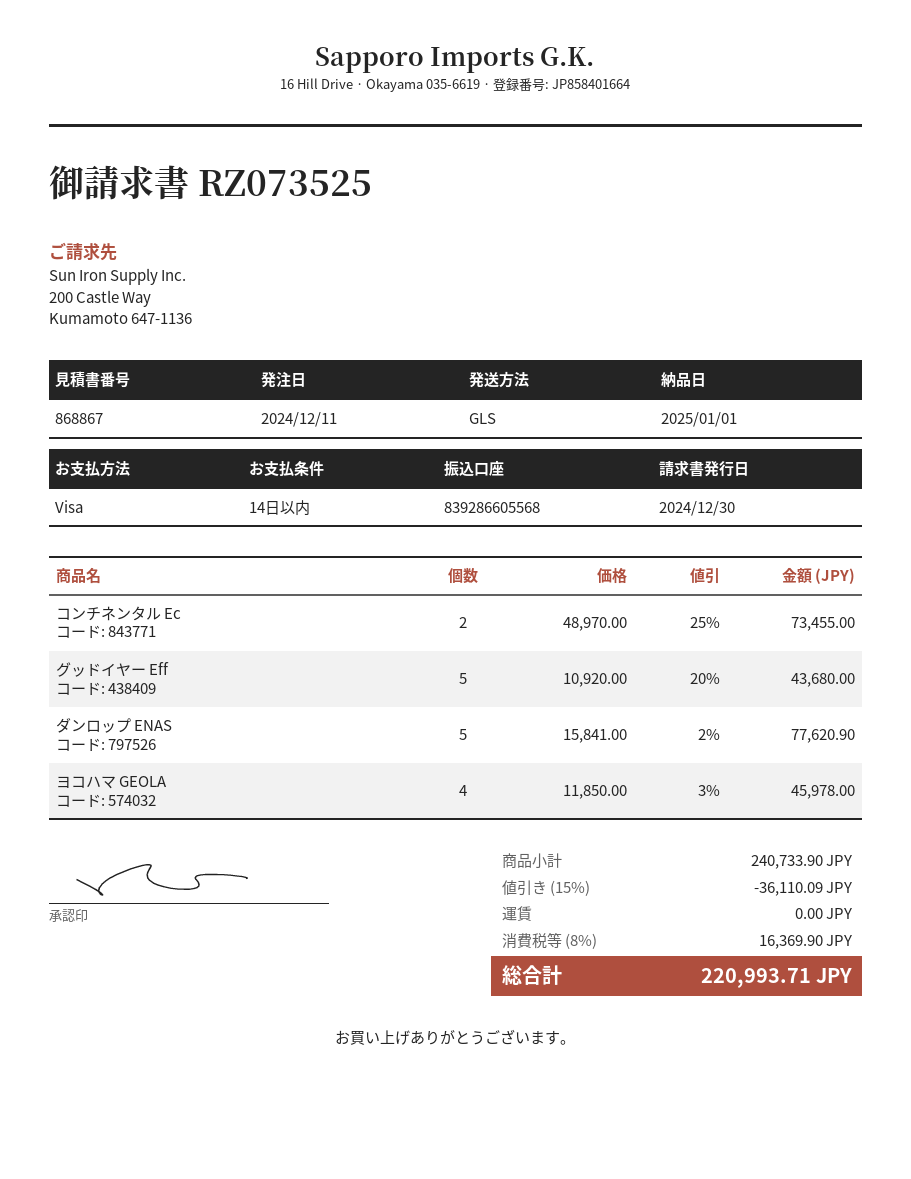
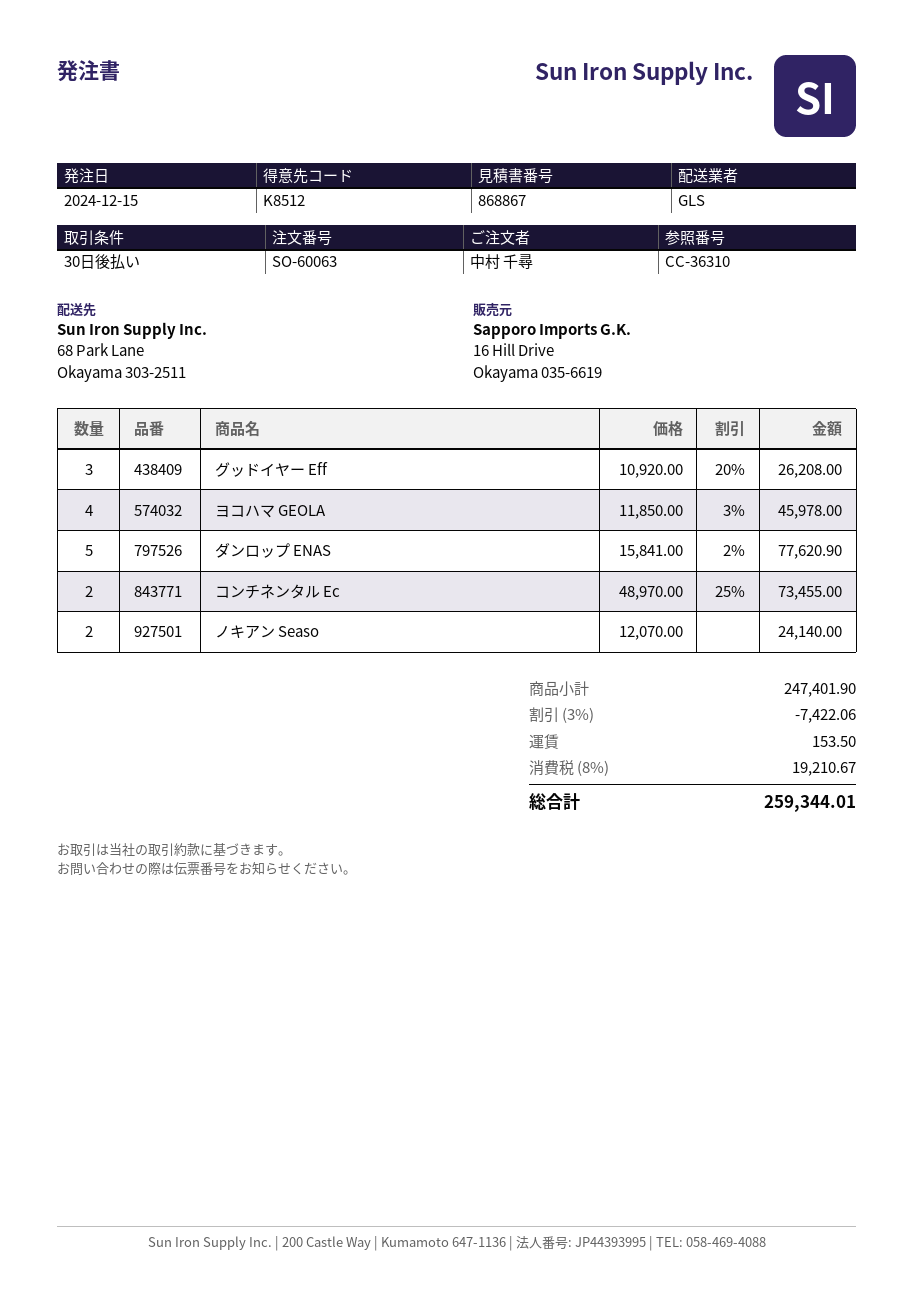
order date: 2024-12-11 -> 2024-12-15
payment terms: 14 days -> 30 days
グッドイヤー Eff: 5 x 10920.00 - 20% = 43680.00 -> 3 x 10920.00 - 20% = 26208.00
ノキアン Seaso: none -> 2 x 12070.00 = 24140.00
subtotal: 240733.90 -> 247401.90
discount: 15% = 36110.09 -> 3% = 7422.06
shipping: 0.00 -> 153.50
tax: 8% = 16369.90 -> 8% = 19210.67
total: 220993.71 -> 259344.01

